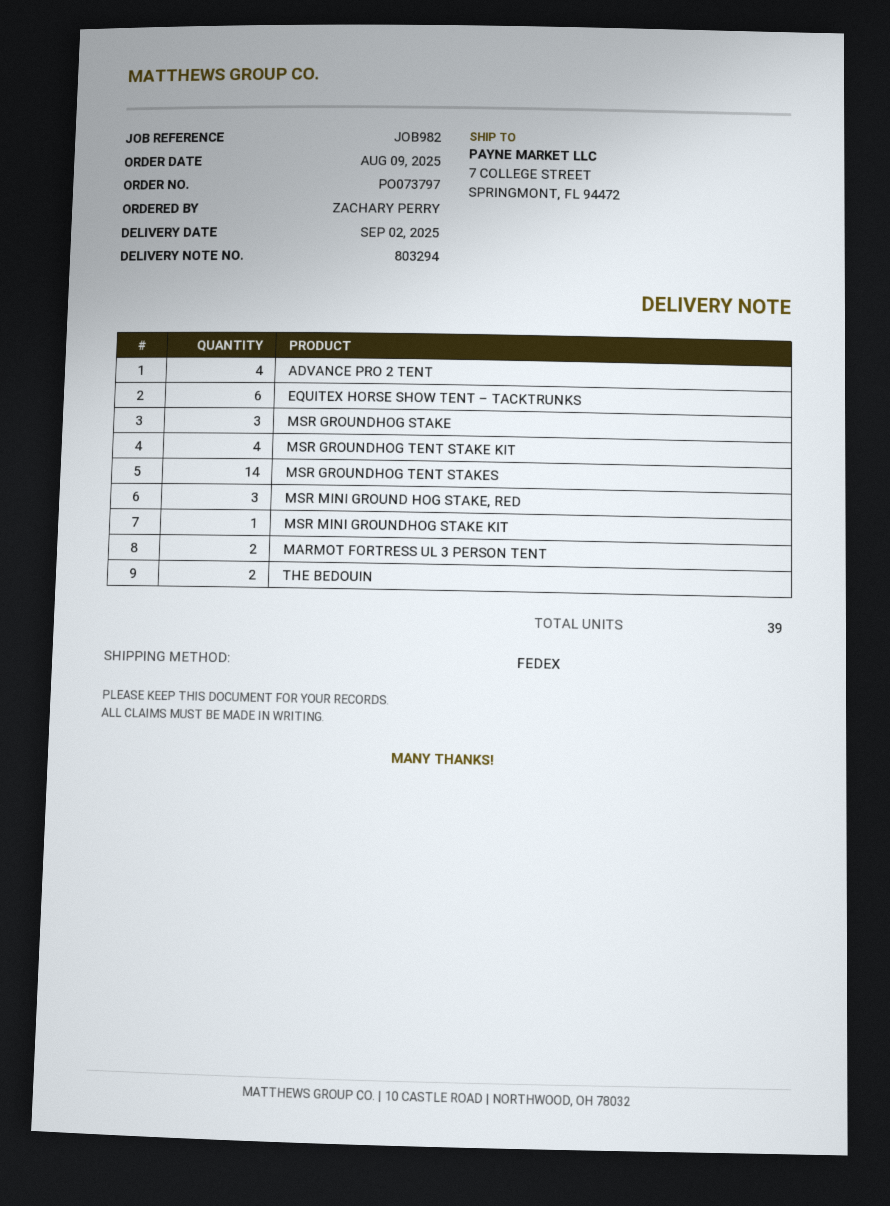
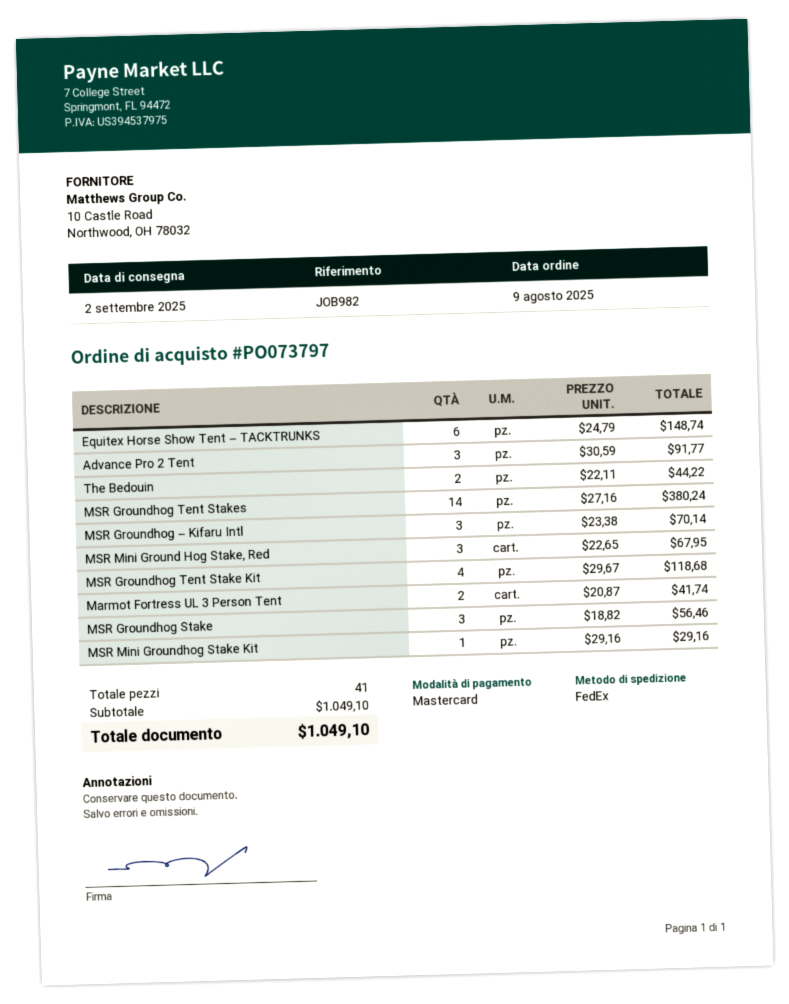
ADVANCE PRO 2 TENT: 4 -> 3
MSR Groundhog – Kifaru Intl: none -> 3
total quantity: 39 -> 41

